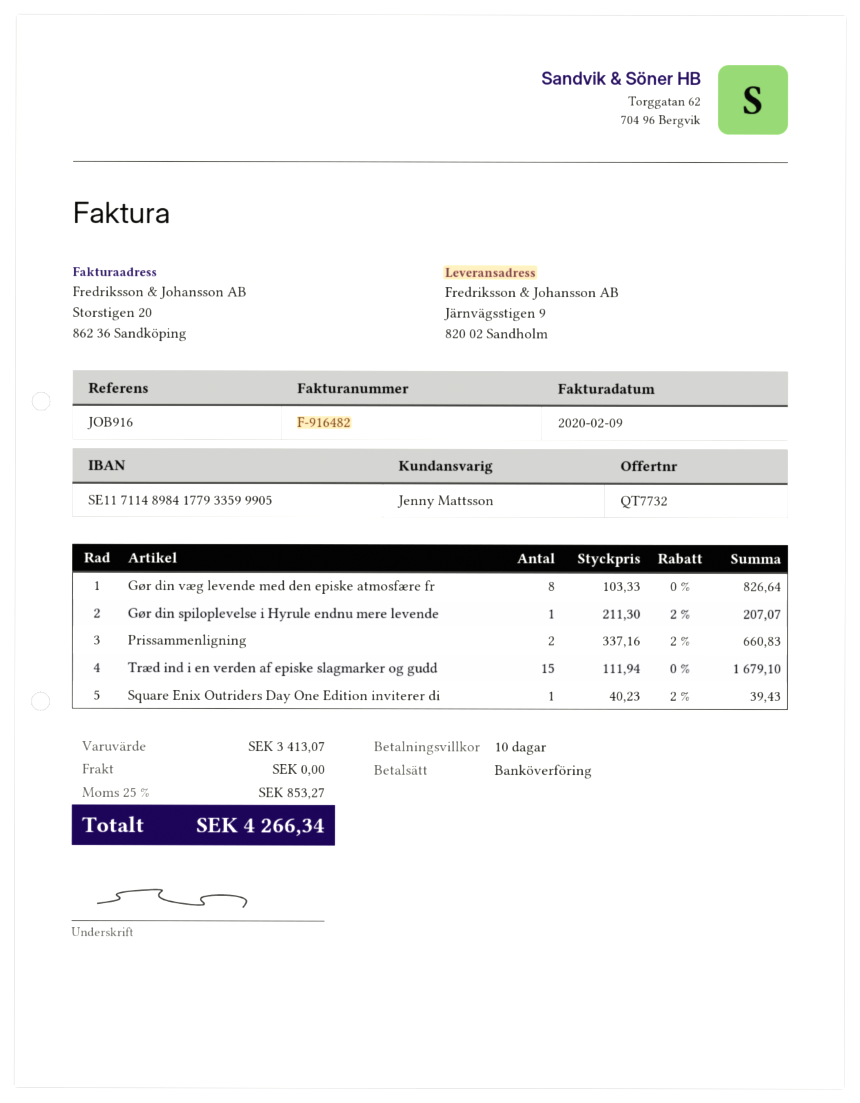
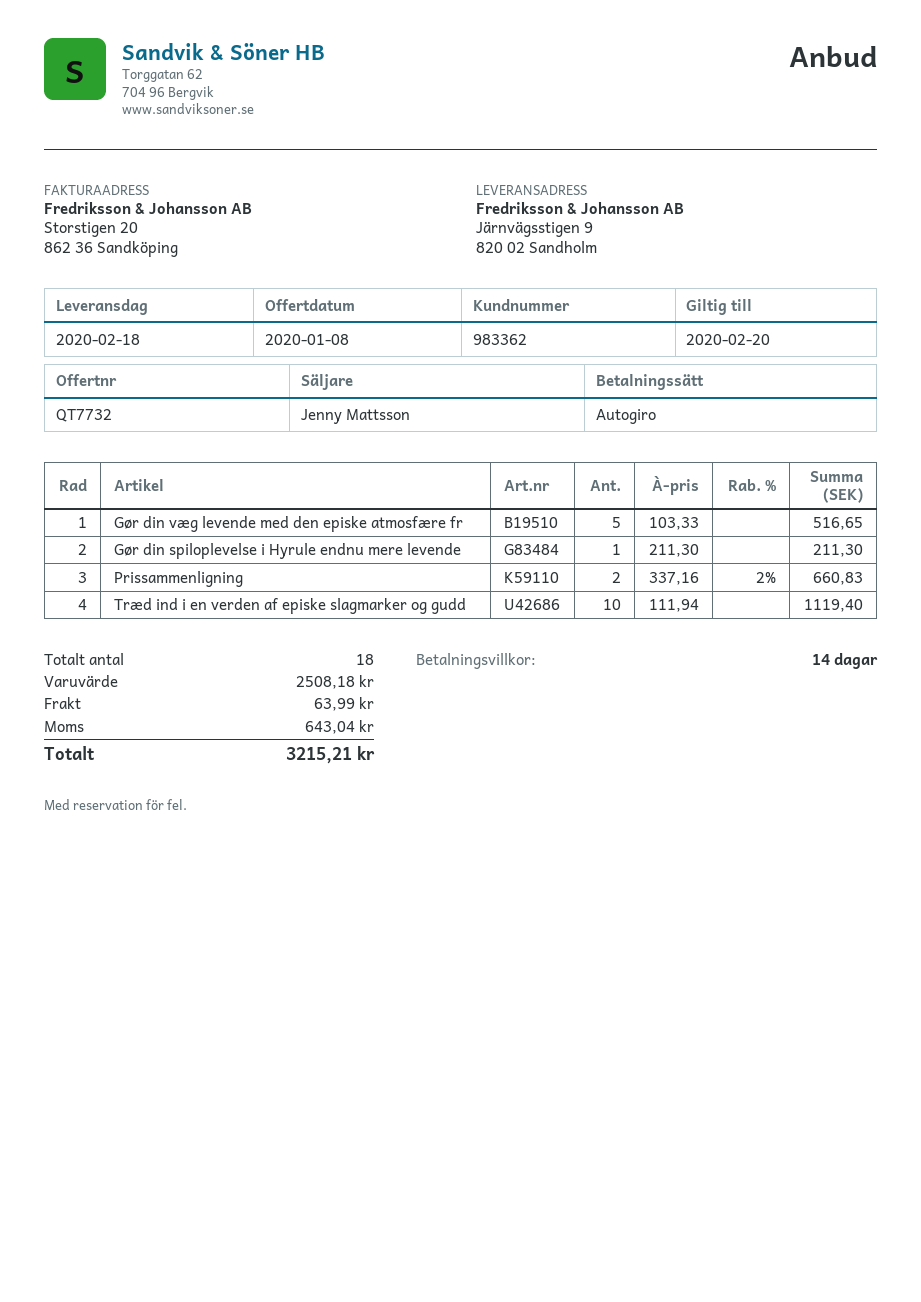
payment terms: 10 days -> 14 days
payment method: bank transfer -> direct debit
Gør din væg levende med den episke atmosfære fr: 8 x 103.33 = 826.64 -> 5 x 103.33 = 516.65
Gør din spiloplevelse i Hyrule endnu mere levende: 1 x 211.30 - 2% = 207.07 -> 1 x 211.30 = 211.30
Træd ind i en verden af episke slagmarker og gudd: 15 x 111.94 = 1679.10 -> 10 x 111.94 = 1119.40
Square Enix Outriders Day One Edition inviterer di: 1 x 40.23 - 2% = 39.43 -> none
subtotal: 3413.07 -> 2508.18
shipping: 0.00 -> 63.99
tax: 853.27 -> 643.04
total: 4266.34 -> 3215.21

